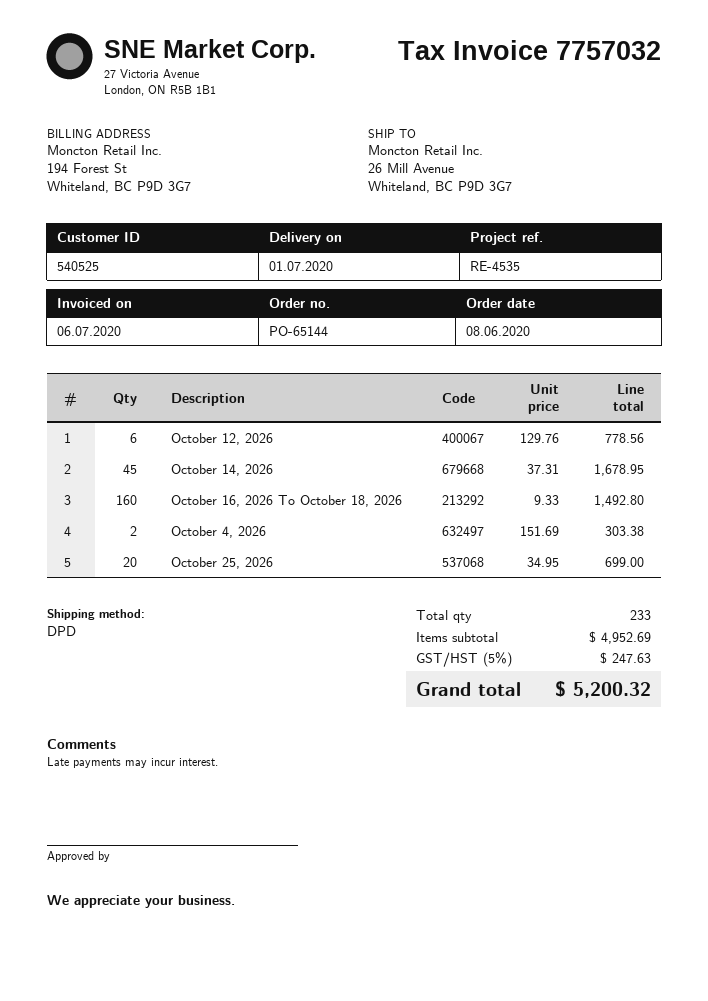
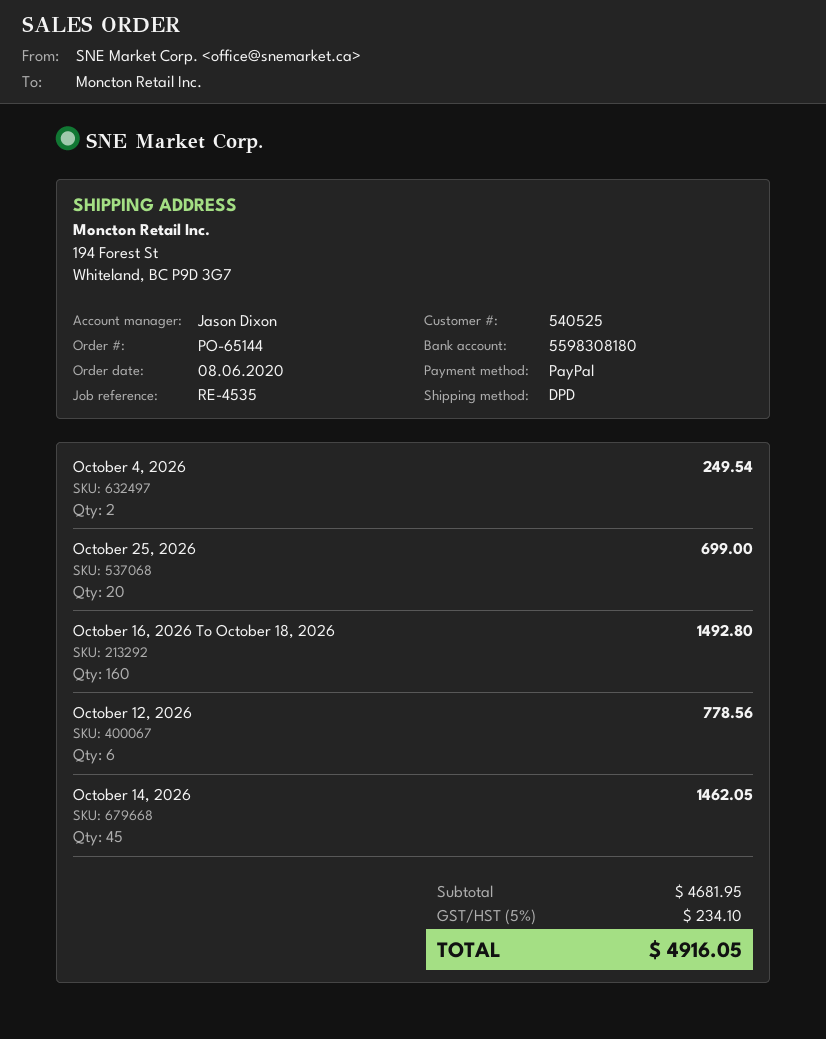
ship to: 26 Mill Avenue, Whiteland, BC P9D 3G7 -> 194 Forest St, Whiteland, BC P9D 3G7
October 14, 2026: 45 for 1678.95 -> 45 for 1462.05
October 4, 2026: 2 for 303.38 -> 2 for 249.54
subtotal: 4952.69 -> 4681.95
tax: 5% = 247.63 -> 5% = 234.10
total: 5200.32 -> 4916.05

